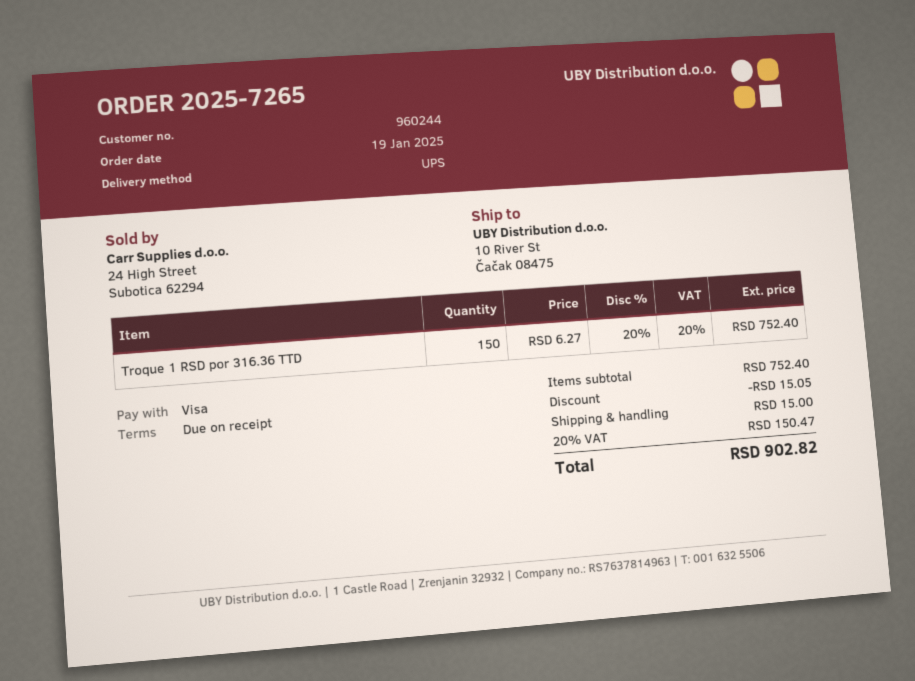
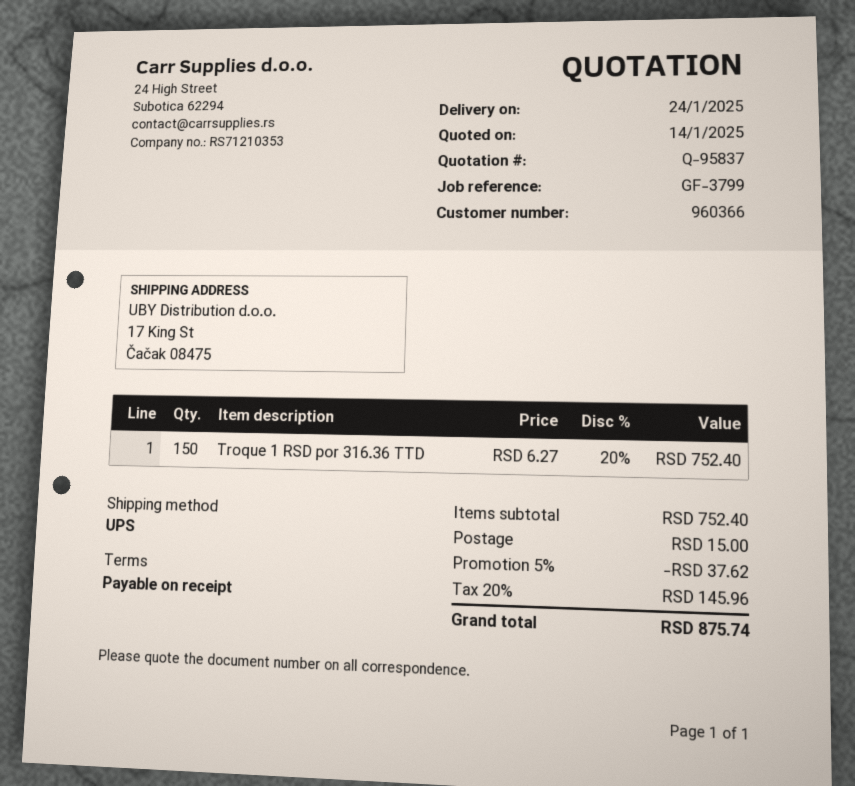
customer number: 960244 -> 960366
ship to: 10 River St, Čačak 08475 -> 17 King St, Čačak 08475
discount: 15.05 -> 37.62
tax: 20% = 150.47 -> 20% = 145.96
total: 902.82 -> 875.74

